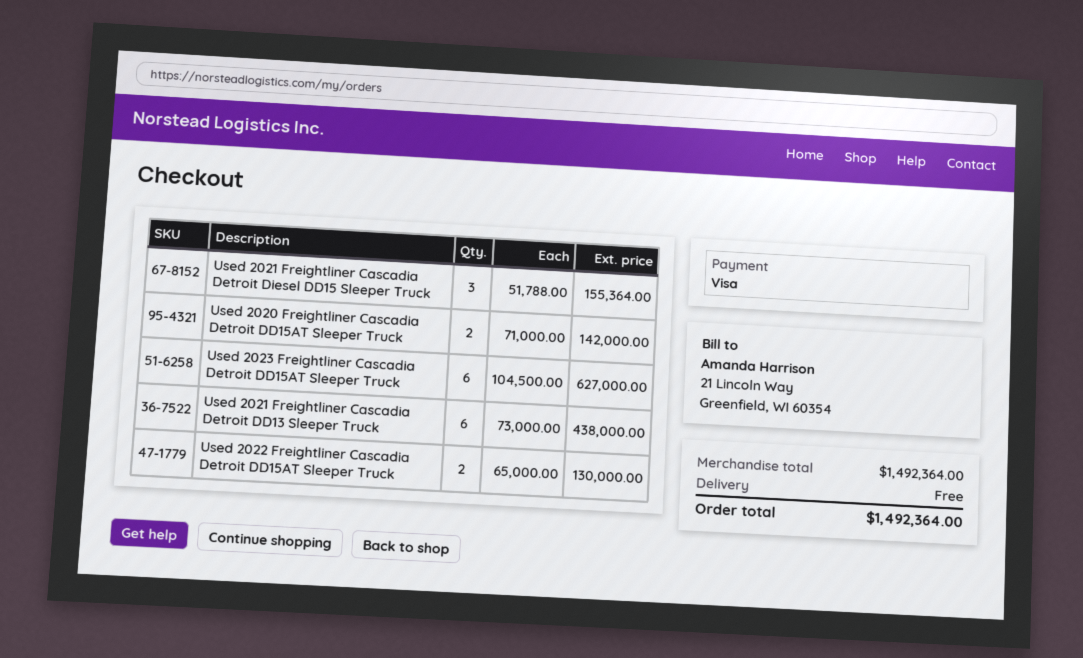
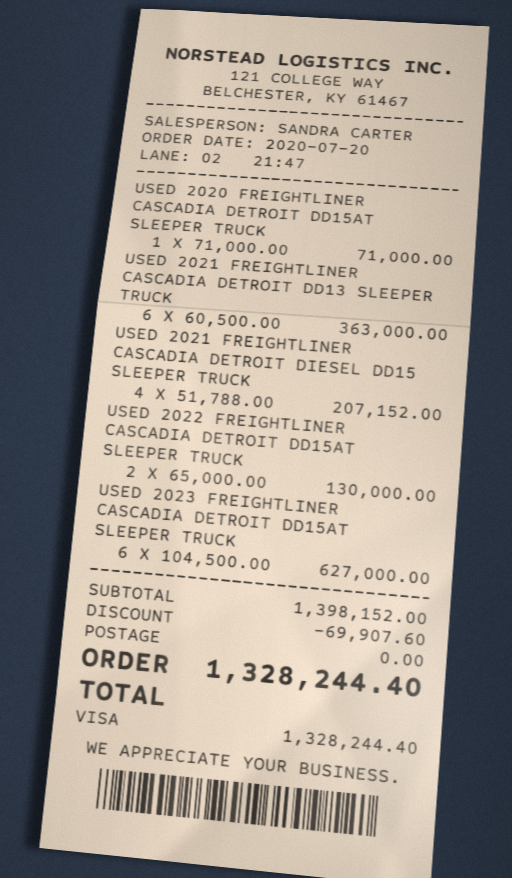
Used 2021 Freightliner Cascadia Detroit Diesel DD15 Sleeper Truck: 3 x 51788.00 = 155364.00 -> 4 x 51788.00 = 207152.00
Used 2020 Freightliner Cascadia Detroit DD15AT Sleeper Truck: 2 x 71000.00 = 142000.00 -> 1 x 71000.00 = 71000.00
Used 2021 Freightliner Cascadia Detroit DD13 Sleeper Truck: 6 x 73000.00 = 438000.00 -> 6 x 60500.00 = 363000.00
subtotal: 1492364.00 -> 1398152.00
discount: none -> 69907.60
total: 1492364.00 -> 1328244.40

